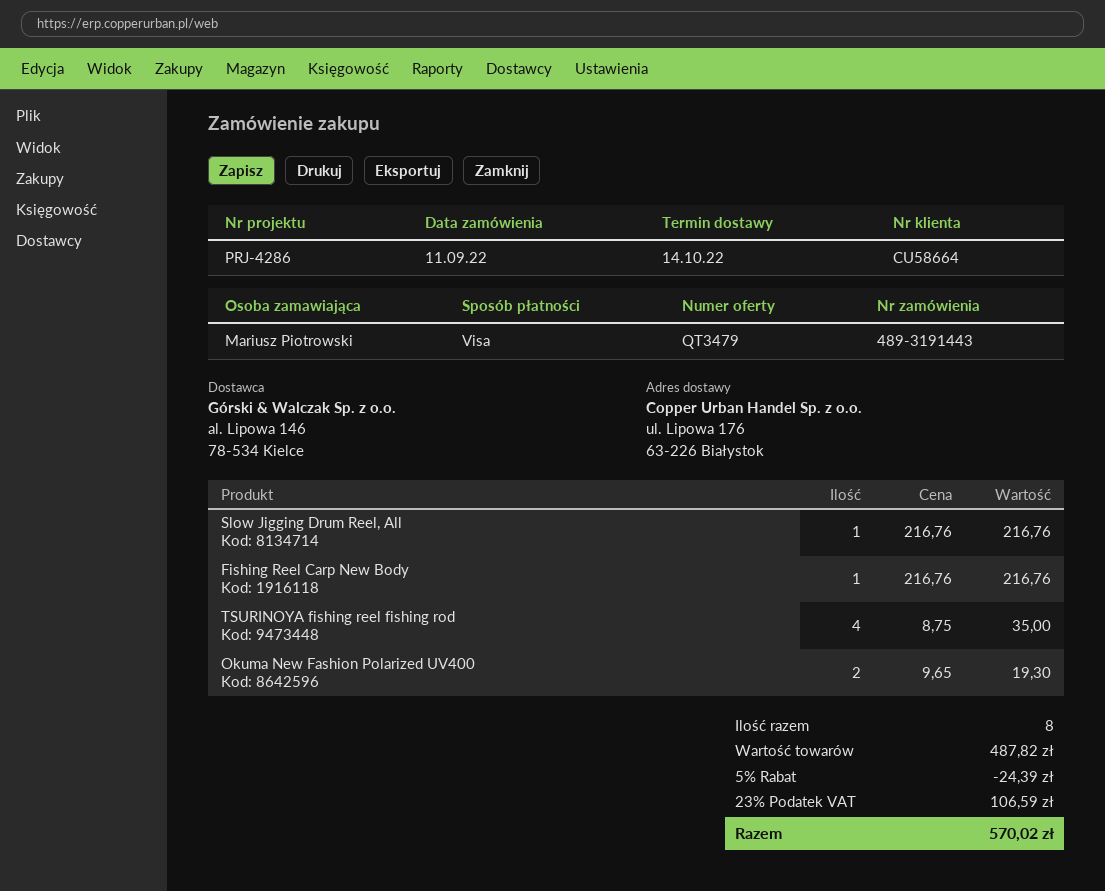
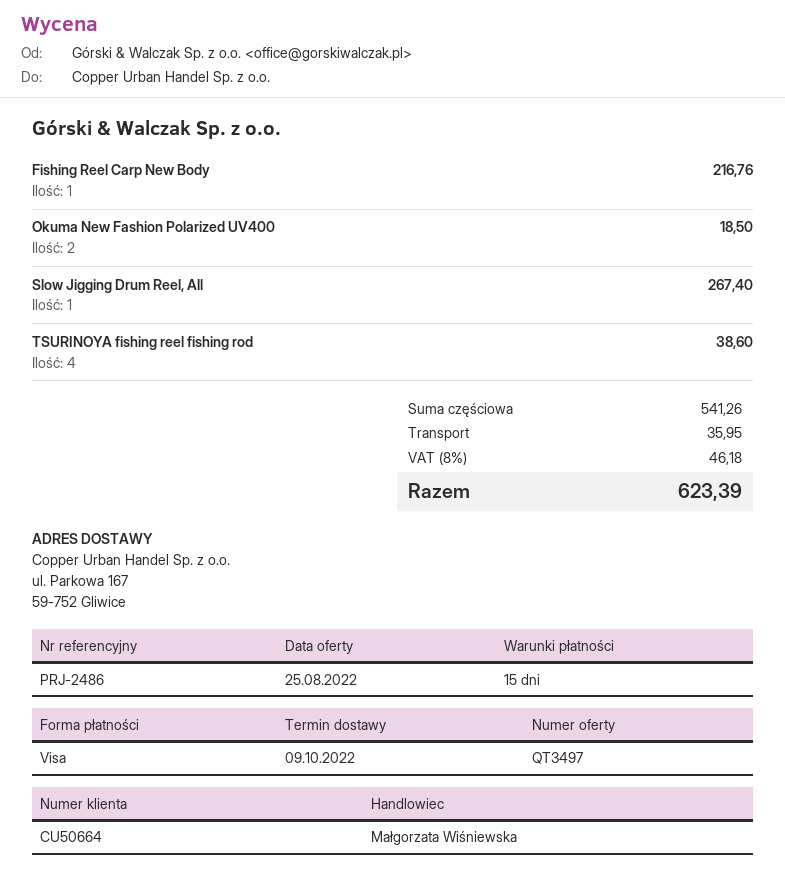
quote number: QT3479 -> QT3497
delivery date: 2022-10-14 -> 2022-10-09
customer number: CU58664 -> CU50664
reference: PRJ-4286 -> PRJ-2486
ship to: ul. Lipowa 176, 63-226 Białystok -> ul. Parkowa 167, 59-752 Gliwice
Slow Jigging Drum Reel, All: 1 for 216.76 -> 1 for 267.40
TSURINOYA fishing reel fishing rod: 4 for 35.00 -> 4 for 38.60
Okuma New Fashion Polarized UV400: 2 for 19.30 -> 2 for 18.50
subtotal: 487.82 -> 541.26
discount: 5% = 24.39 -> none
shipping: none -> 35.95
tax: 23% = 106.59 -> 8% = 46.18
total: 570.02 -> 623.39

